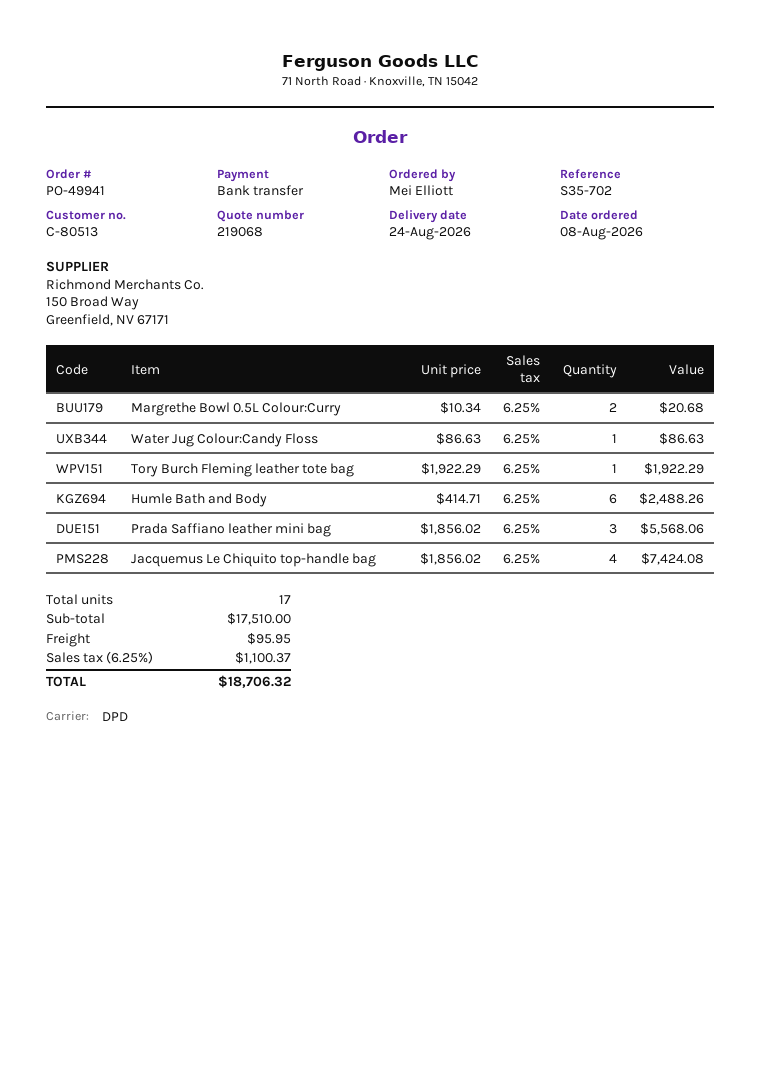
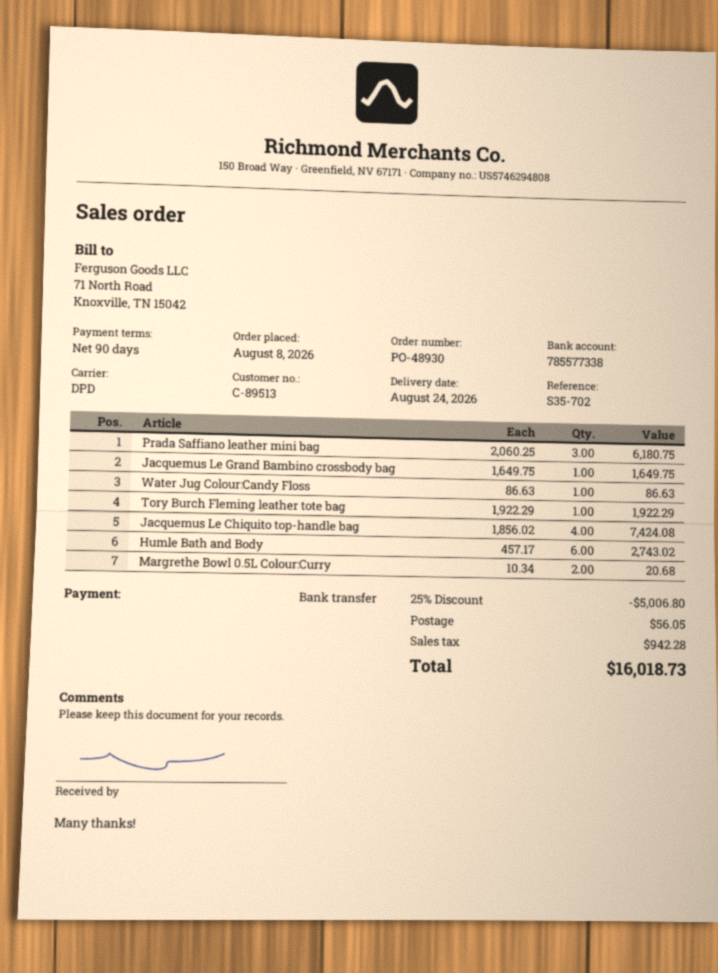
order number: PO-49941 -> PO-48930
customer number: C-80513 -> C-89513
Humle Bath and Body: 6 x 414.71 = 2488.26 -> 6 x 457.17 = 2743.02
Prada Saffiano leather mini bag: 3 x 1856.02 = 5568.06 -> 3 x 2060.25 = 6180.75
Jacquemus Le Grand Bambino crossbody bag: none -> 1 x 1649.75 = 1649.75
discount: none -> 25% = 5006.80
shipping: 95.95 -> 56.05
tax: 1100.37 -> 942.28
total: 18706.32 -> 16018.73

